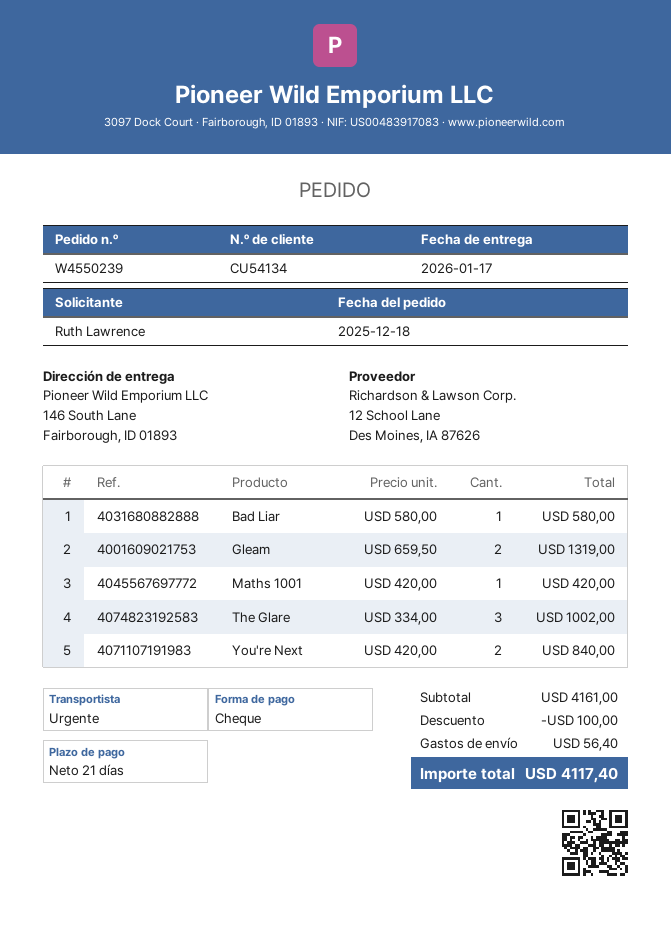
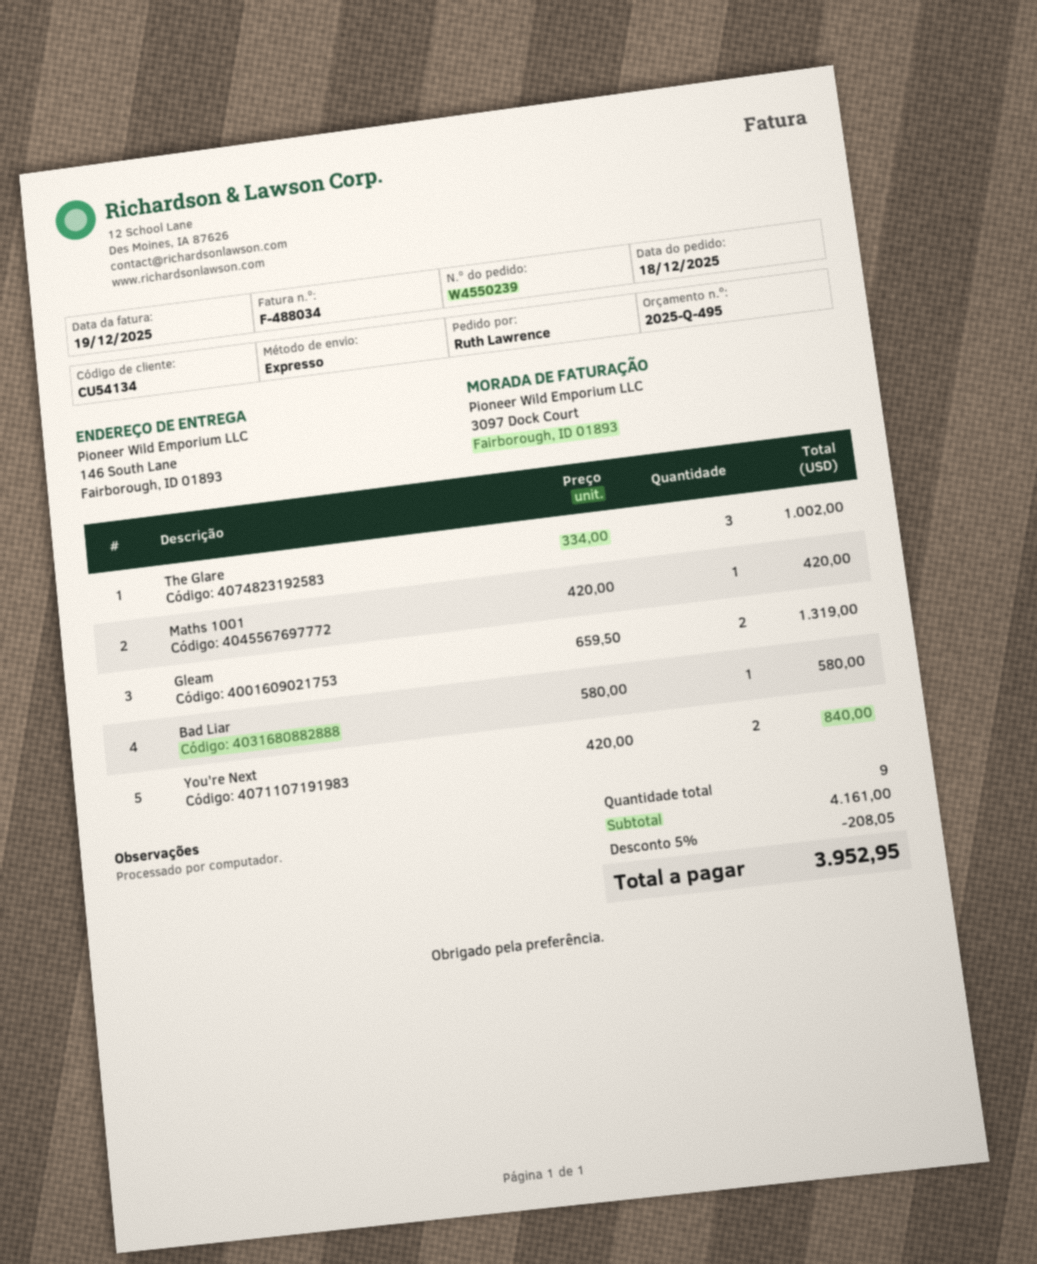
discount: 100.00 -> 208.05
shipping: 56.40 -> none
total: 4117.40 -> 3952.95

